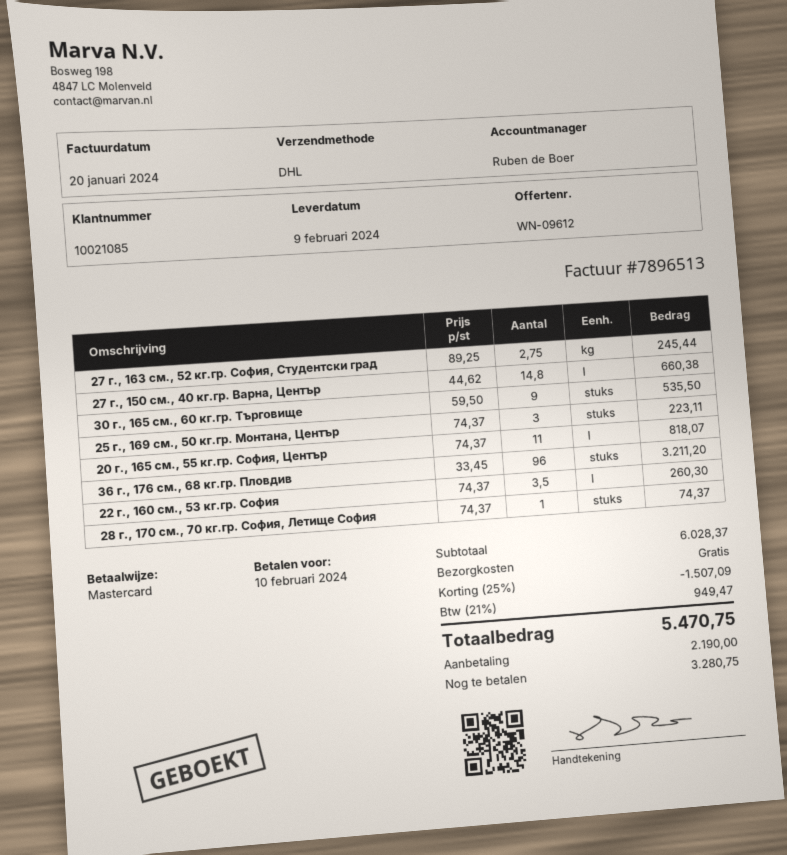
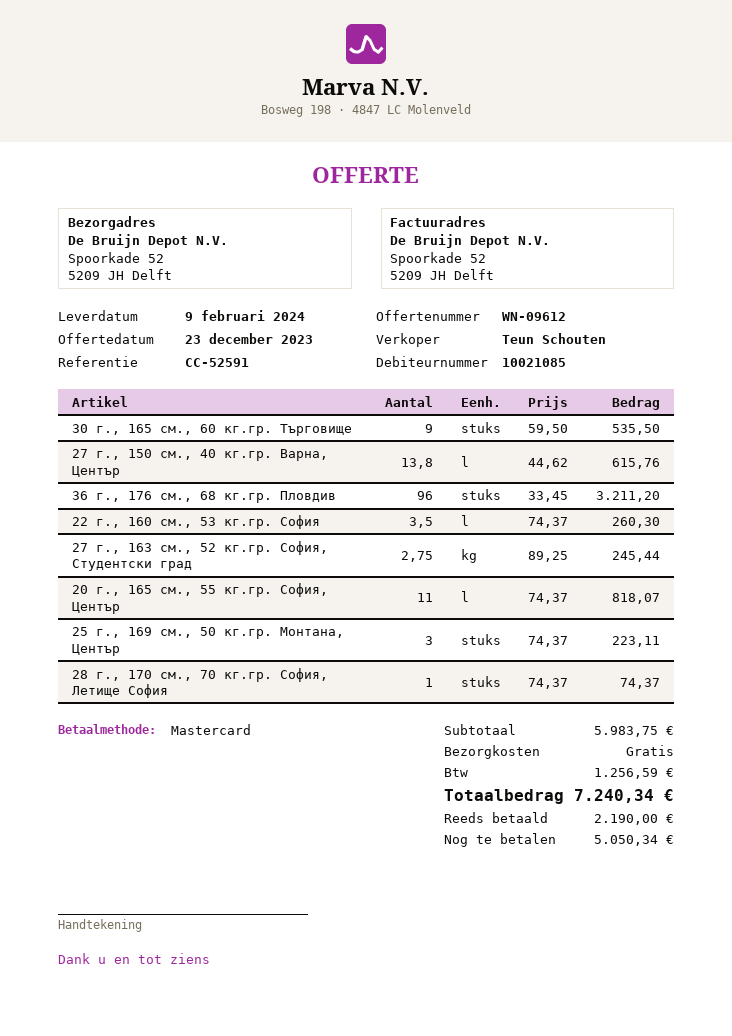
sales rep: Ruben de Boer -> Teun Schouten
27 г., 150 см., 40 кг.гр. Варна, Център: 14.8 x 44.62 = 660.38 -> 13.8 x 44.62 = 615.76
subtotal: 6028.37 -> 5983.75
discount: 25% = 1507.09 -> none
tax: 949.47 -> 1256.59
total: 5470.75 -> 7240.34
balance: 3280.75 -> 5050.34

